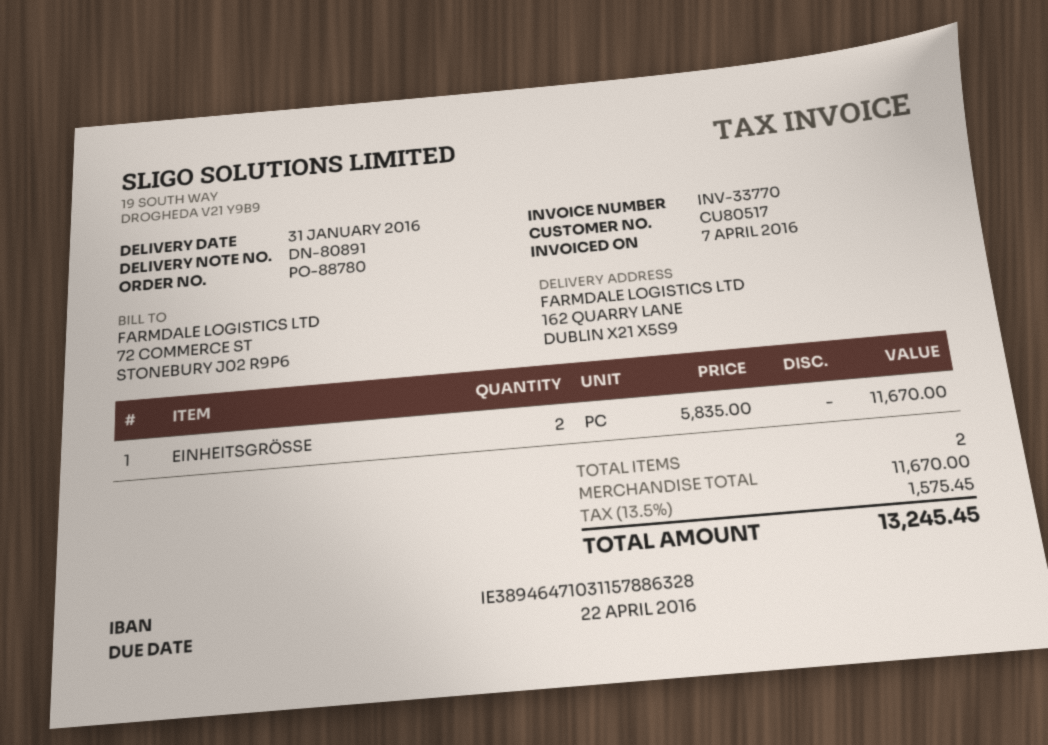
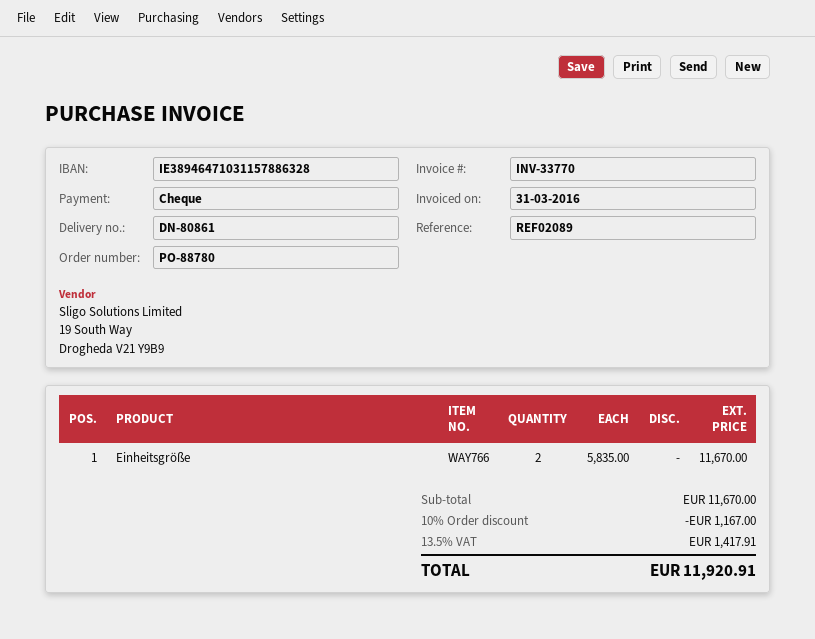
delivery note number: DN-80891 -> DN-80861
invoice date: 2016-04-07 -> 2016-03-31
discount: none -> 10% = 1167.00
tax: 13.5% = 1575.45 -> 13.5% = 1417.91
total: 13245.45 -> 11920.91

